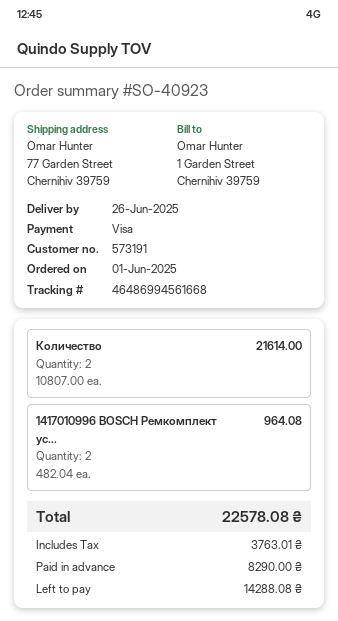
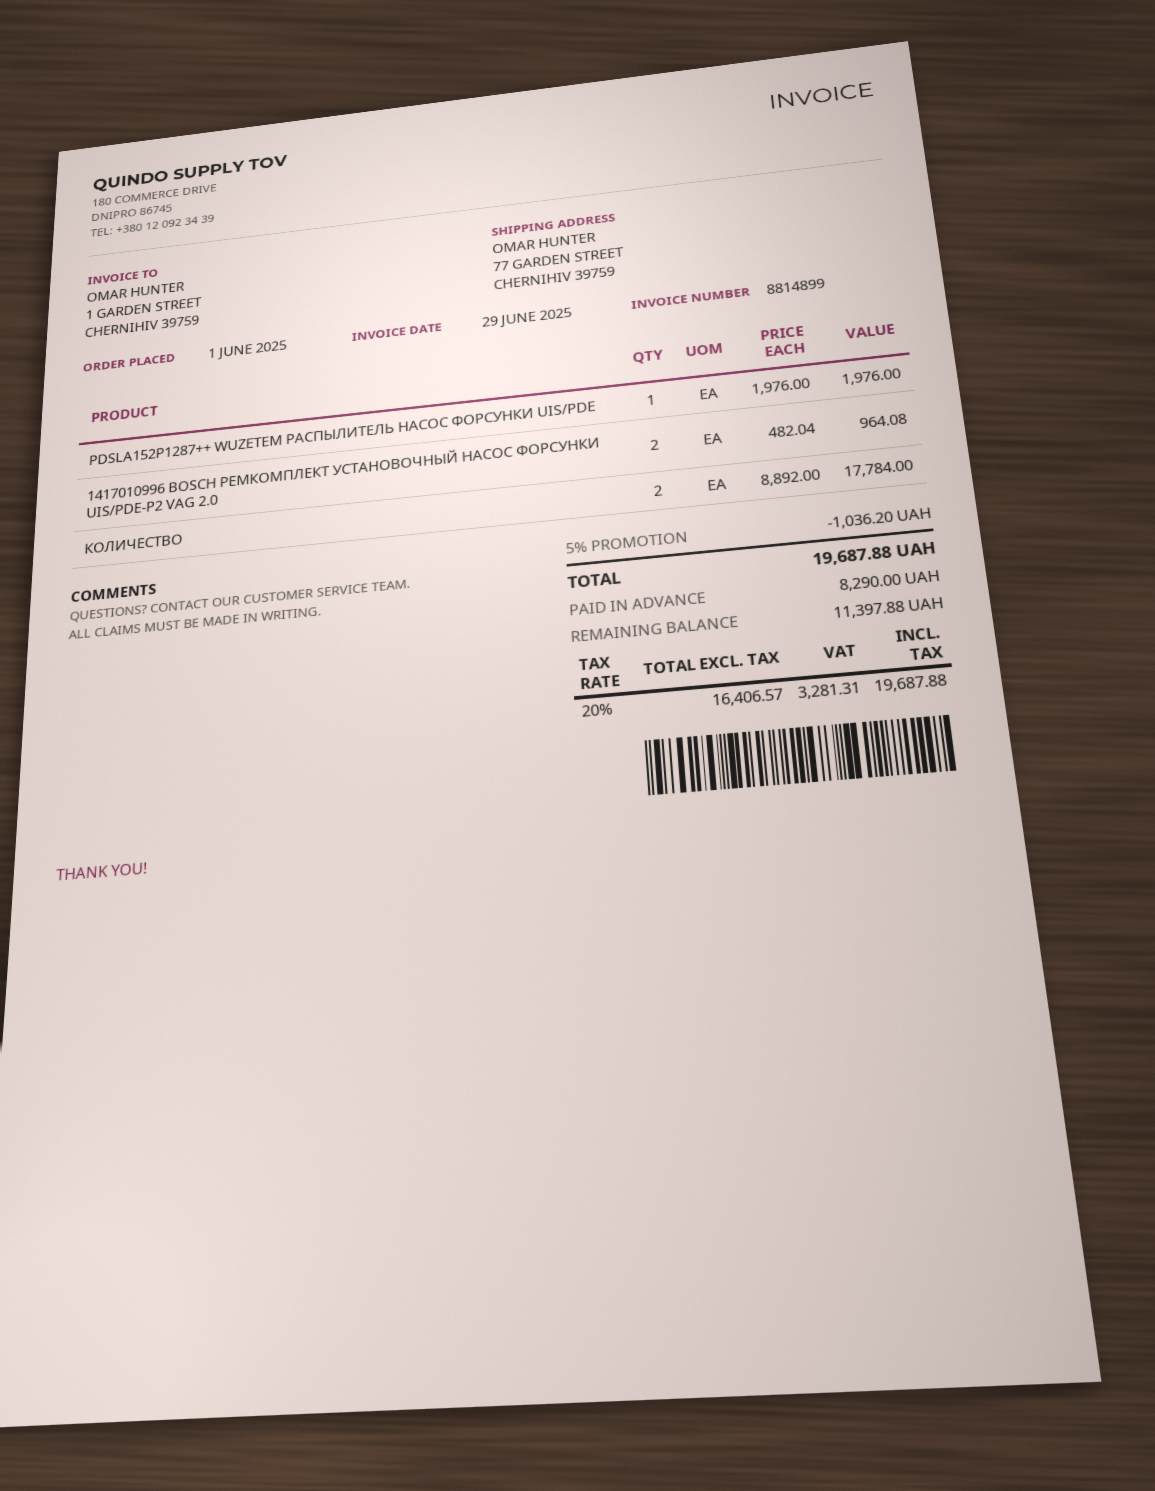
Количество: 2 x 10807.00 = 21614.00 -> 2 x 8892.00 = 17784.00
PDSLA152P1287++ WUZETEM РАСПЫЛИТЕЛЬ НАСОС ФОРСУНКИ UIS/PDE: none -> 1 x 1976.00 = 1976.00
discount: none -> 5% = 1036.20
tax: 3763.01 -> 3281.31
total: 22578.08 -> 19687.88
balance: 14288.08 -> 11397.88

